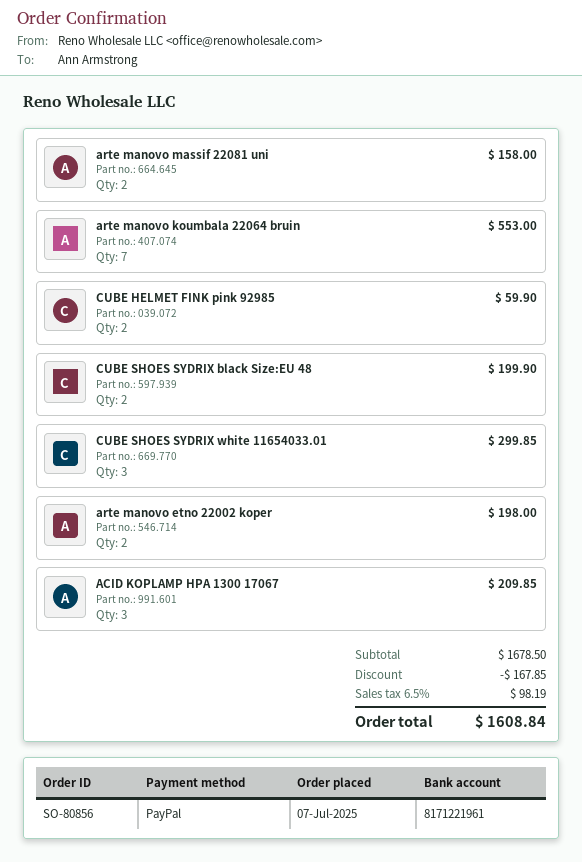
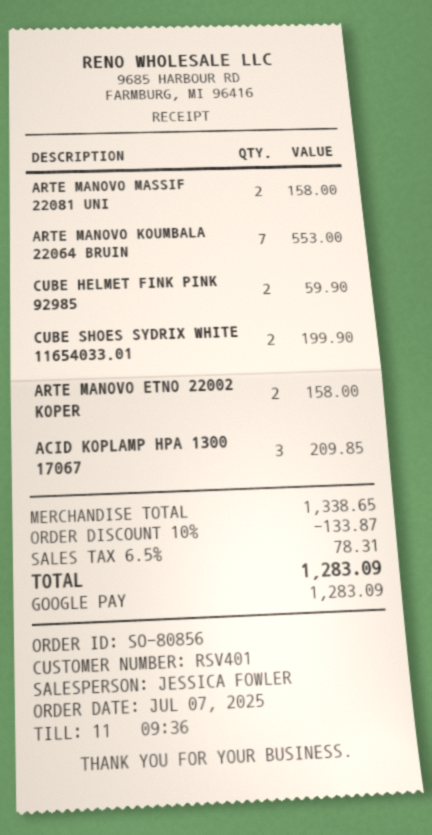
payment method: PayPal -> Google Pay
CUBE SHOES SYDRIX black Size:EU 48: 2 for 199.90 -> none
CUBE SHOES SYDRIX white 11654033.01: 3 for 299.85 -> 2 for 199.90
arte manovo etno 22002 koper: 2 for 198.00 -> 2 for 158.00
subtotal: 1678.50 -> 1338.65
discount: 167.85 -> 133.87
tax: 6.5% = 98.19 -> 6.5% = 78.31
total: 1608.84 -> 1283.09

